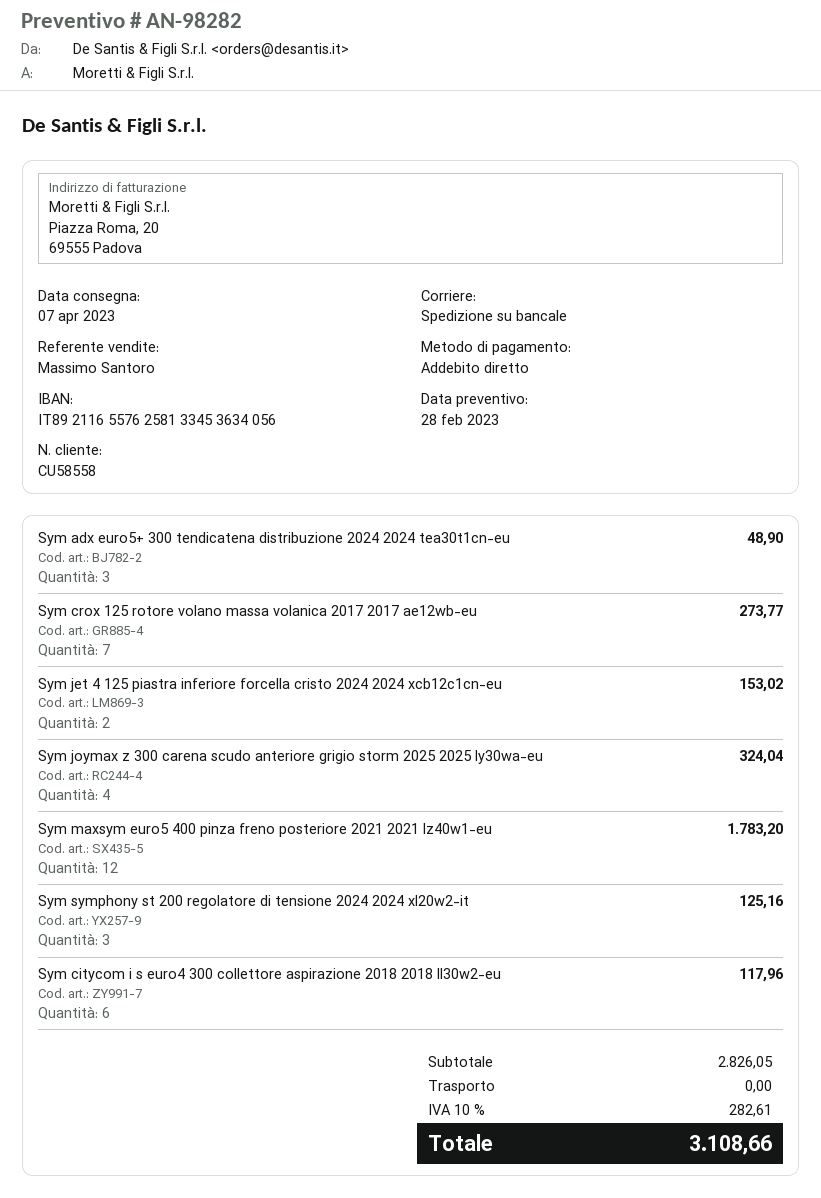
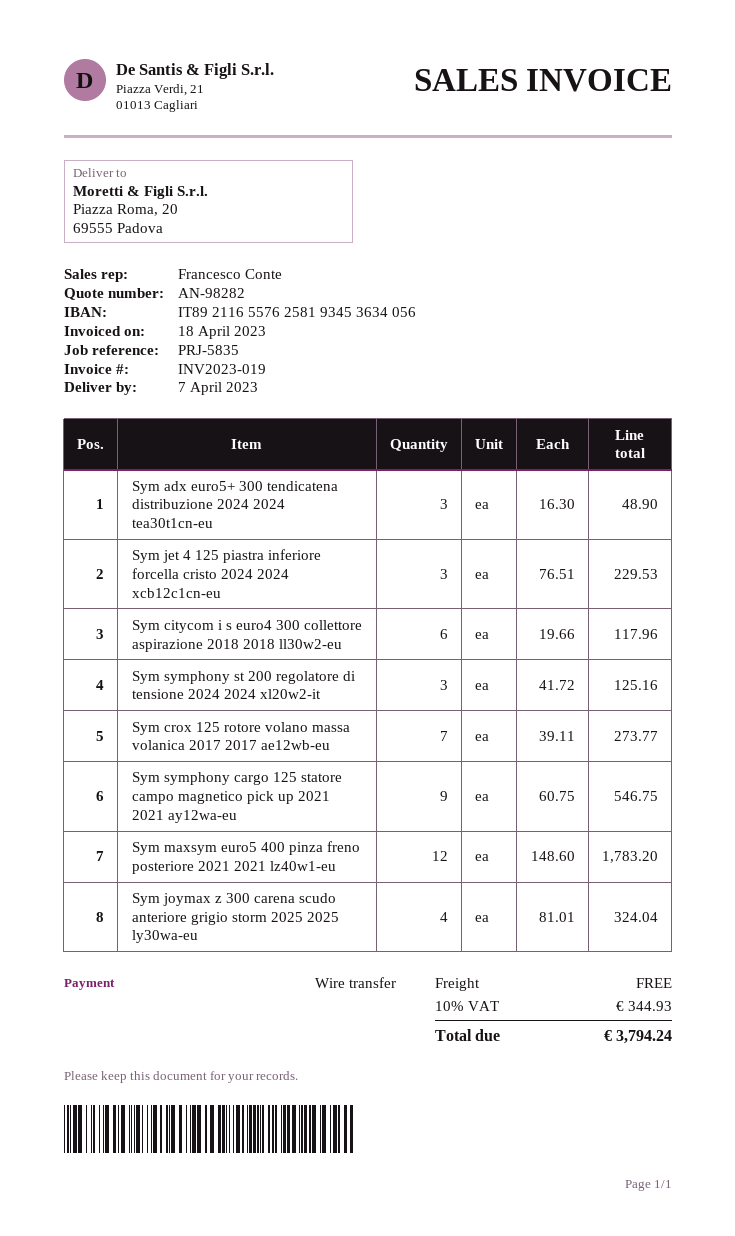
sales rep: Massimo Santoro -> Francesco Conte
payment method: direct debit -> bank transfer
bank account: IT8921165576258133453634056 -> IT8921165576258193453634056
Sym jet 4 125 piastra inferiore forcella cristo 2024 2024 xcb12c1cn-eu: 2 for 153.02 -> 3 for 229.53
Sym symphony cargo 125 statore campo magnetico pick up 2021 2021 ay12wa-eu: none -> 9 for 546.75
tax: 10% = 282.61 -> 10% = 344.93
total: 3108.66 -> 3794.24

